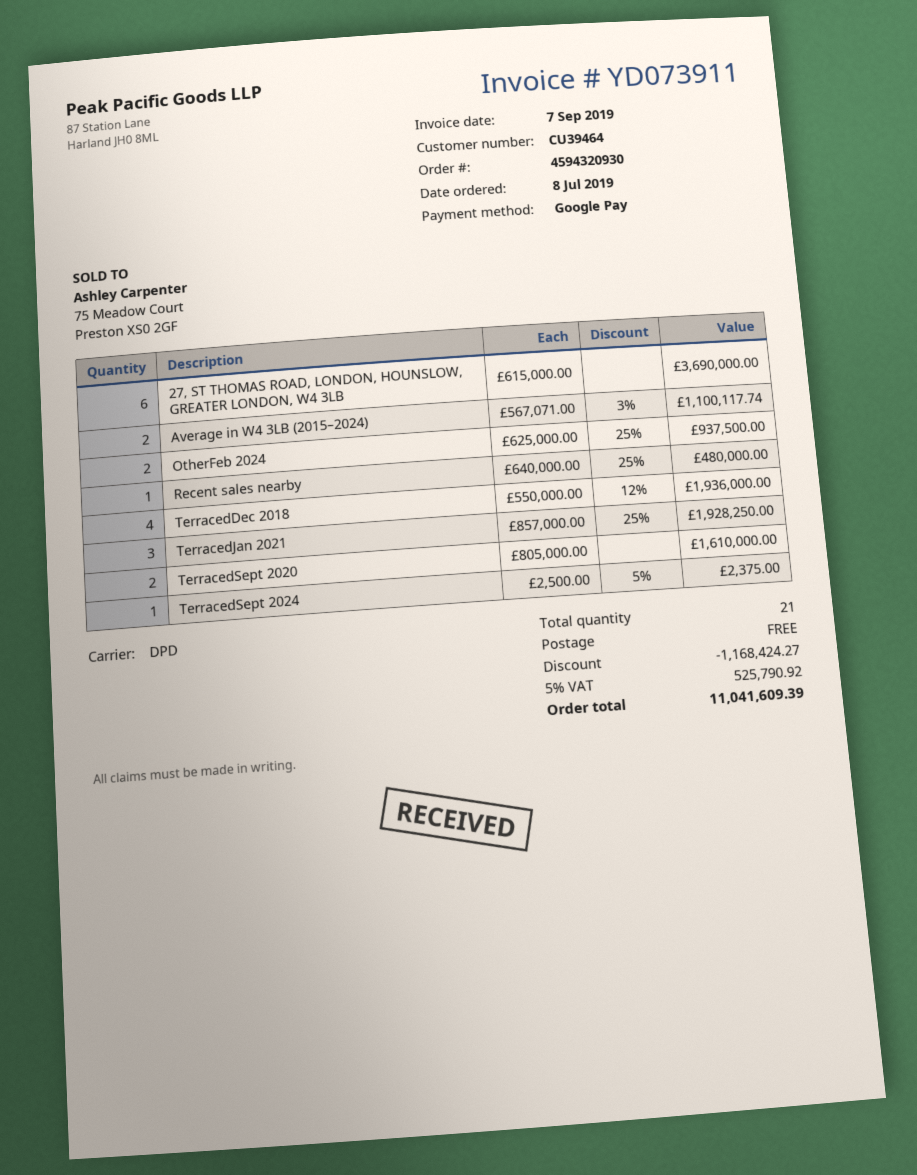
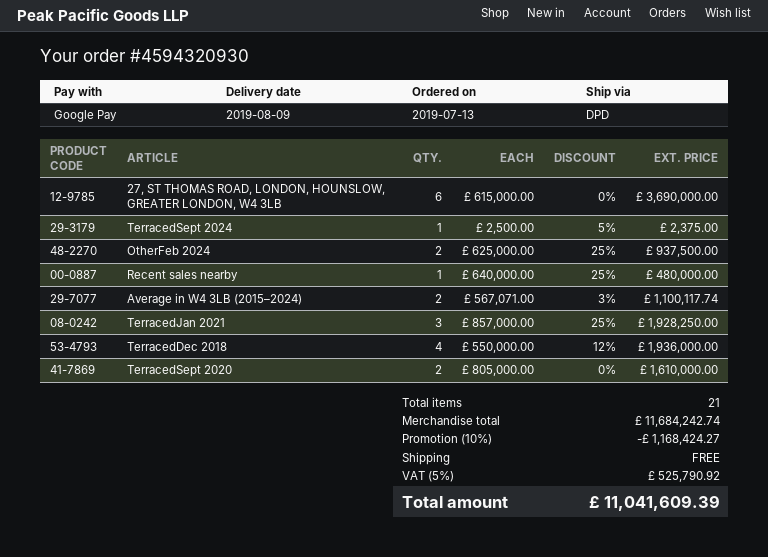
order date: 2019-07-08 -> 2019-07-13

